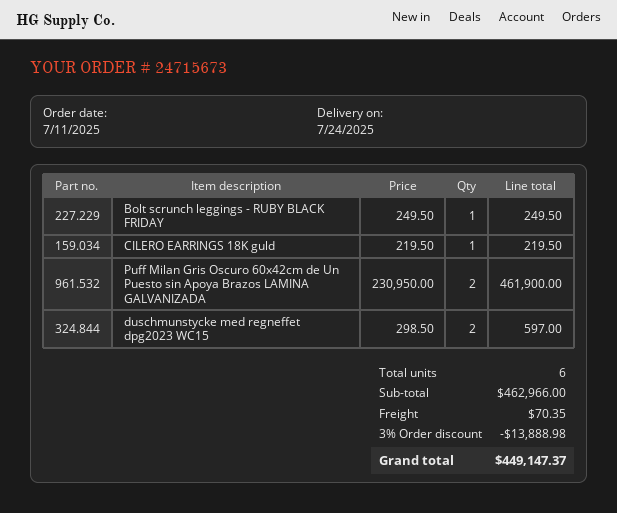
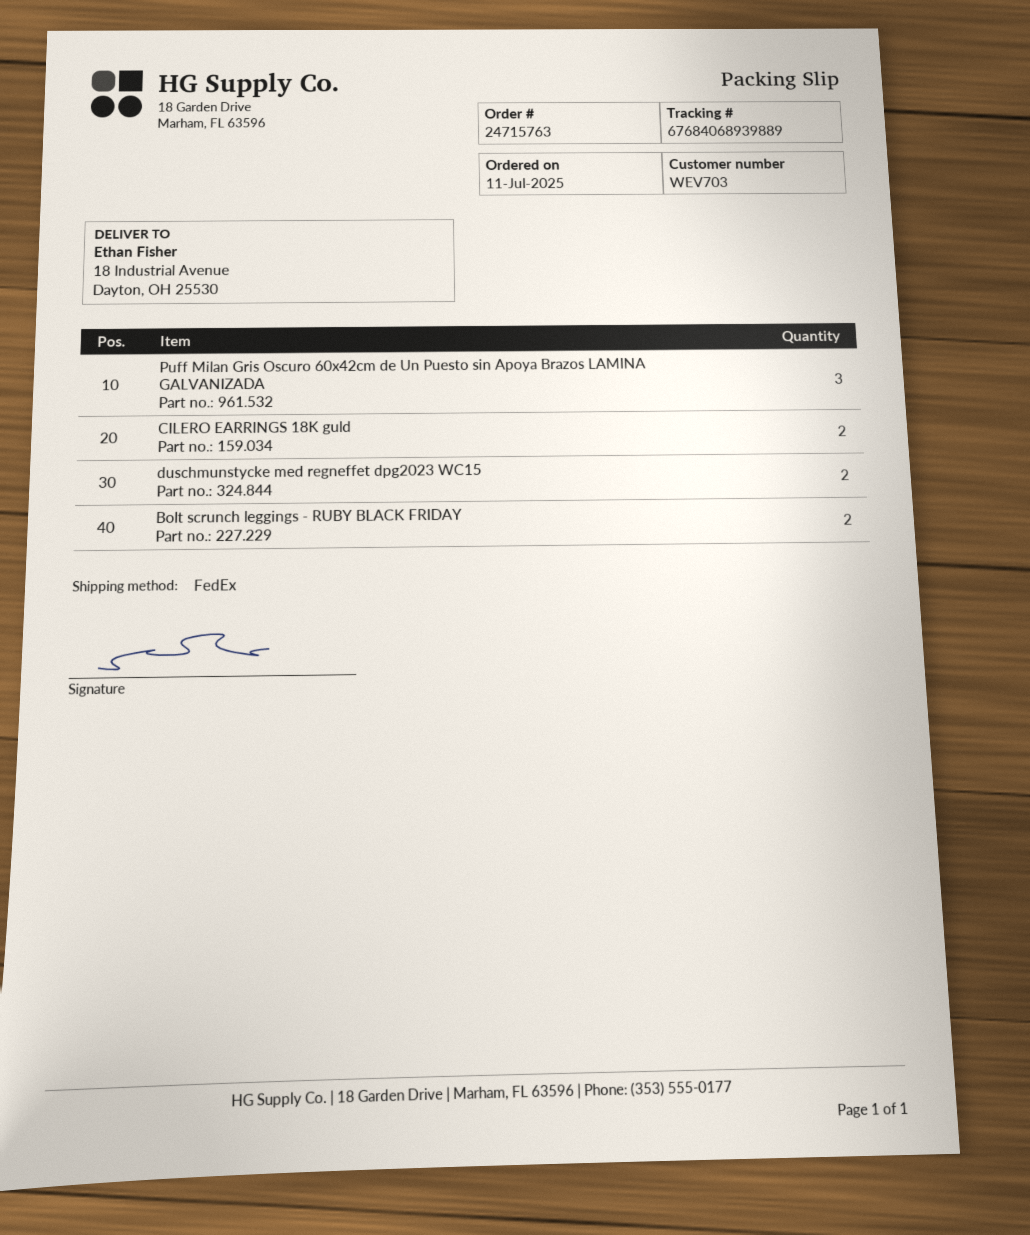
order number: 24715673 -> 24715763
Bolt scrunch leggings - RUBY BLACK FRIDAY: 1 -> 2
CILERO EARRINGS 18K guld: 1 -> 2
Puff Milan Gris Oscuro 60x42cm de Un Puesto sin Apoya Brazos LAMINA GALVANIZADA: 2 -> 3

